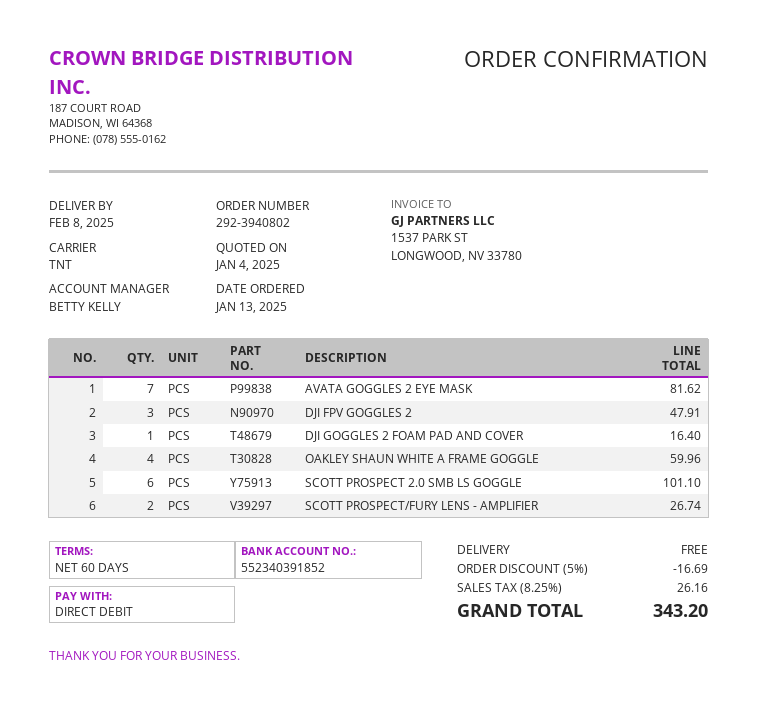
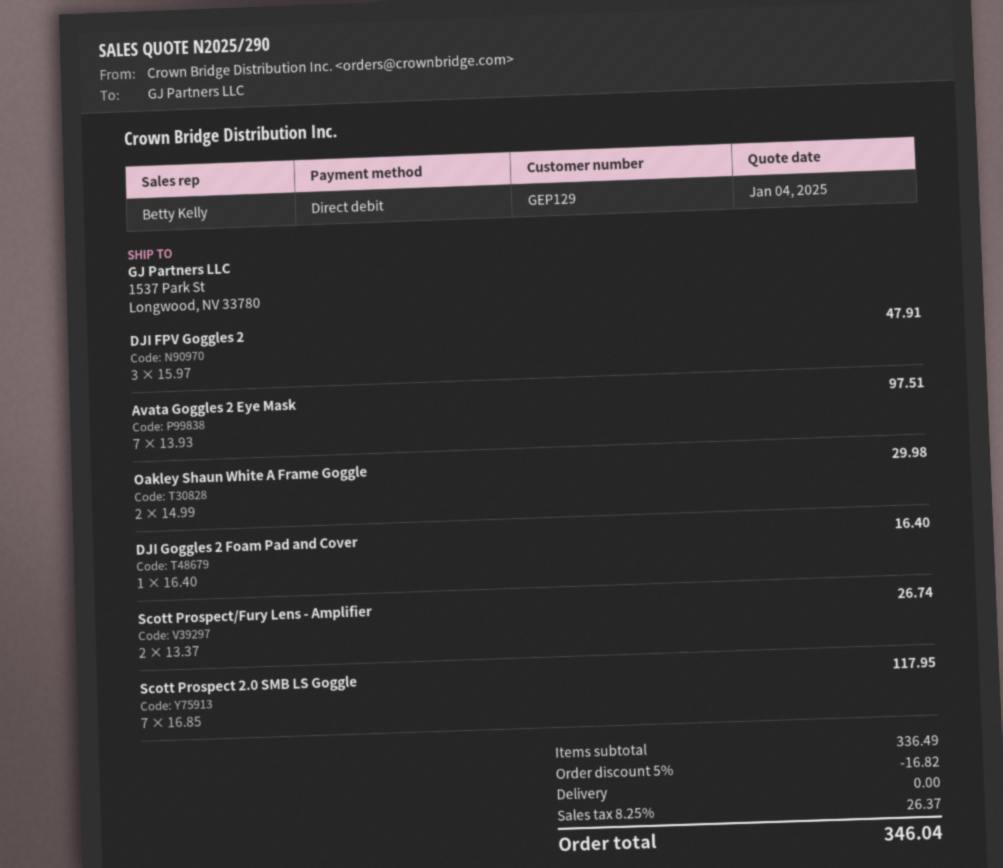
AVATA GOGGLES 2 EYE MASK: 7 for 81.62 -> 7 for 97.51
OAKLEY SHAUN WHITE A FRAME GOGGLE: 4 for 59.96 -> 2 for 29.98
SCOTT PROSPECT 2.0 SMB LS GOGGLE: 6 for 101.10 -> 7 for 117.95
discount: 5% = 16.69 -> 5% = 16.82
tax: 8.25% = 26.16 -> 8.25% = 26.37
total: 343.20 -> 346.04

